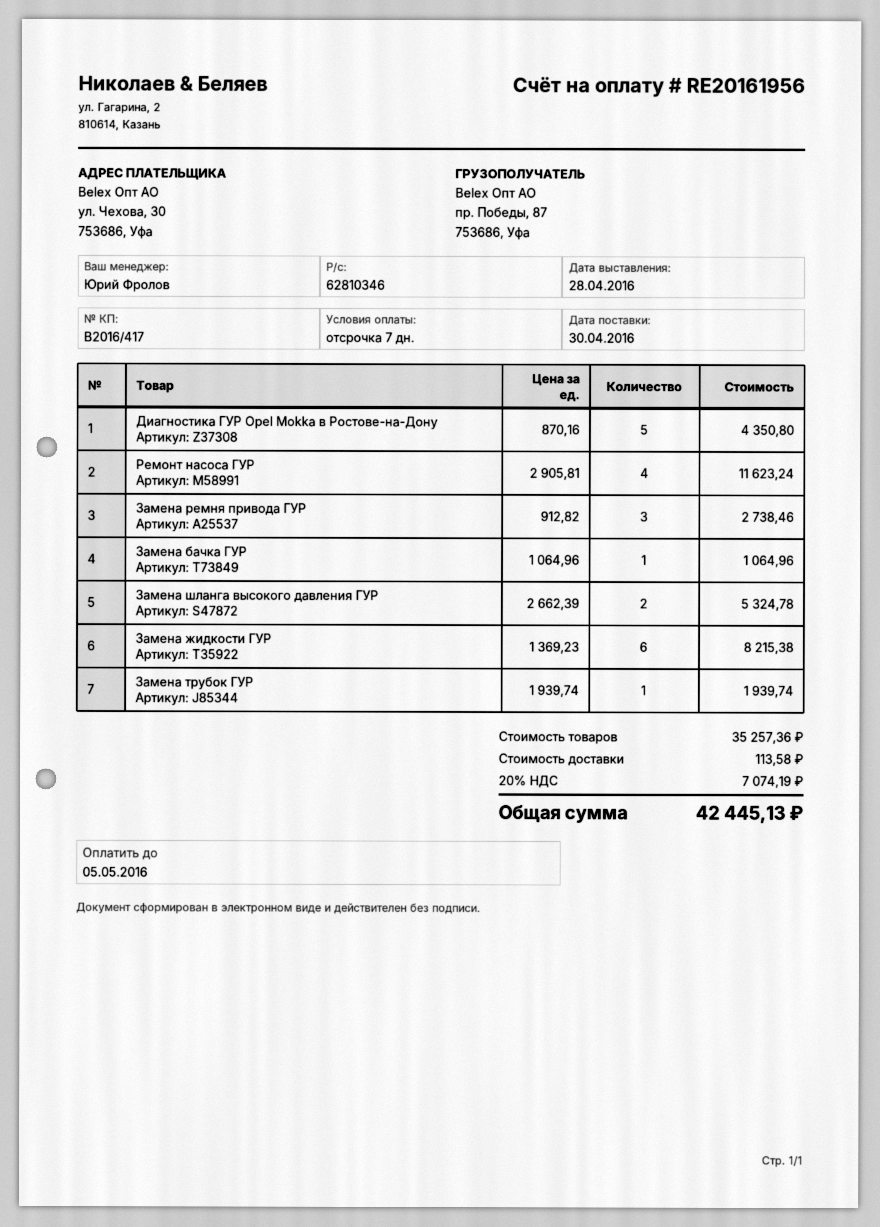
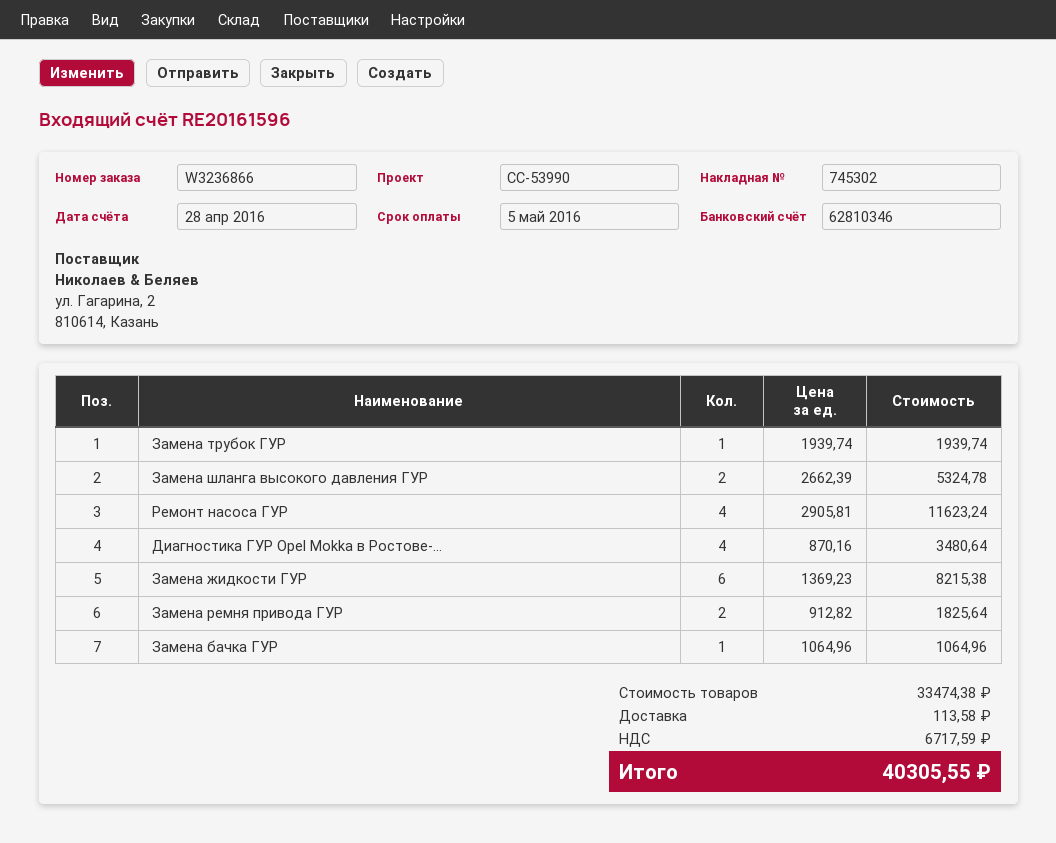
invoice number: RE20161956 -> RE20161596
Диагностика ГУР Opel Mokka в Ростове-на-Дону: 5 x 870.16 = 4350.80 -> 4 x 870.16 = 3480.64
Замена ремня привода ГУР: 3 x 912.82 = 2738.46 -> 2 x 912.82 = 1825.64
subtotal: 35257.36 -> 33474.38
tax: 7074.19 -> 6717.59
total: 42445.13 -> 40305.55

